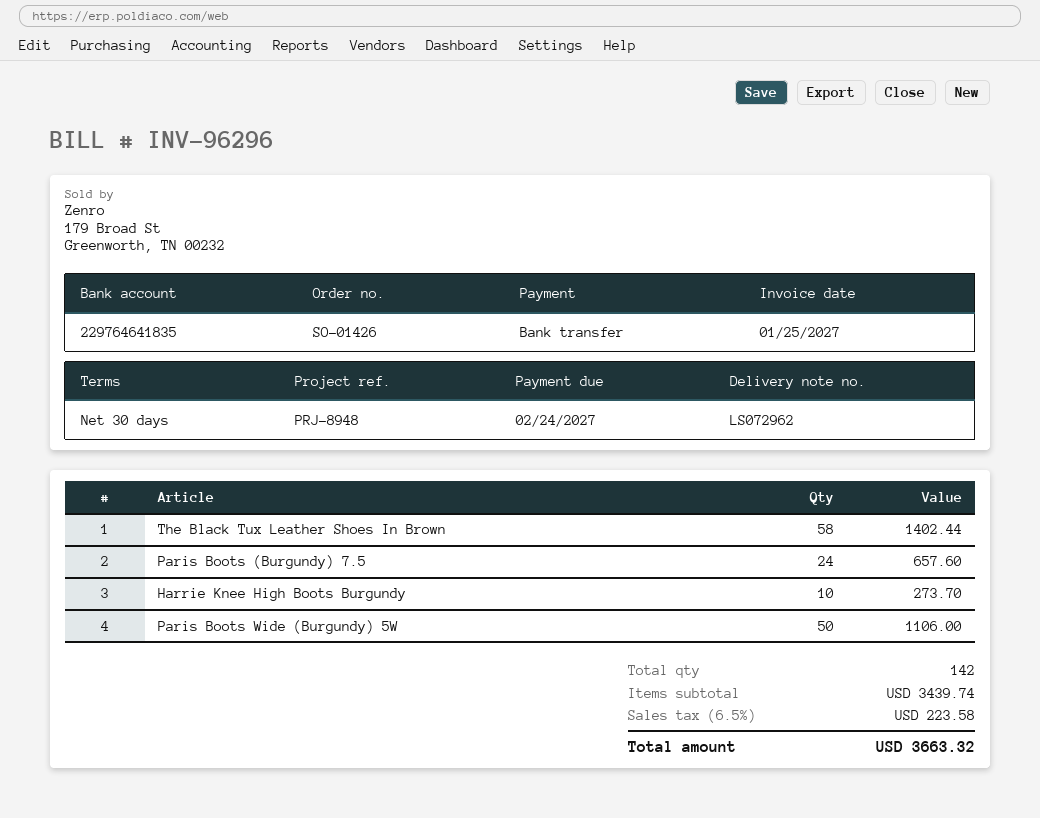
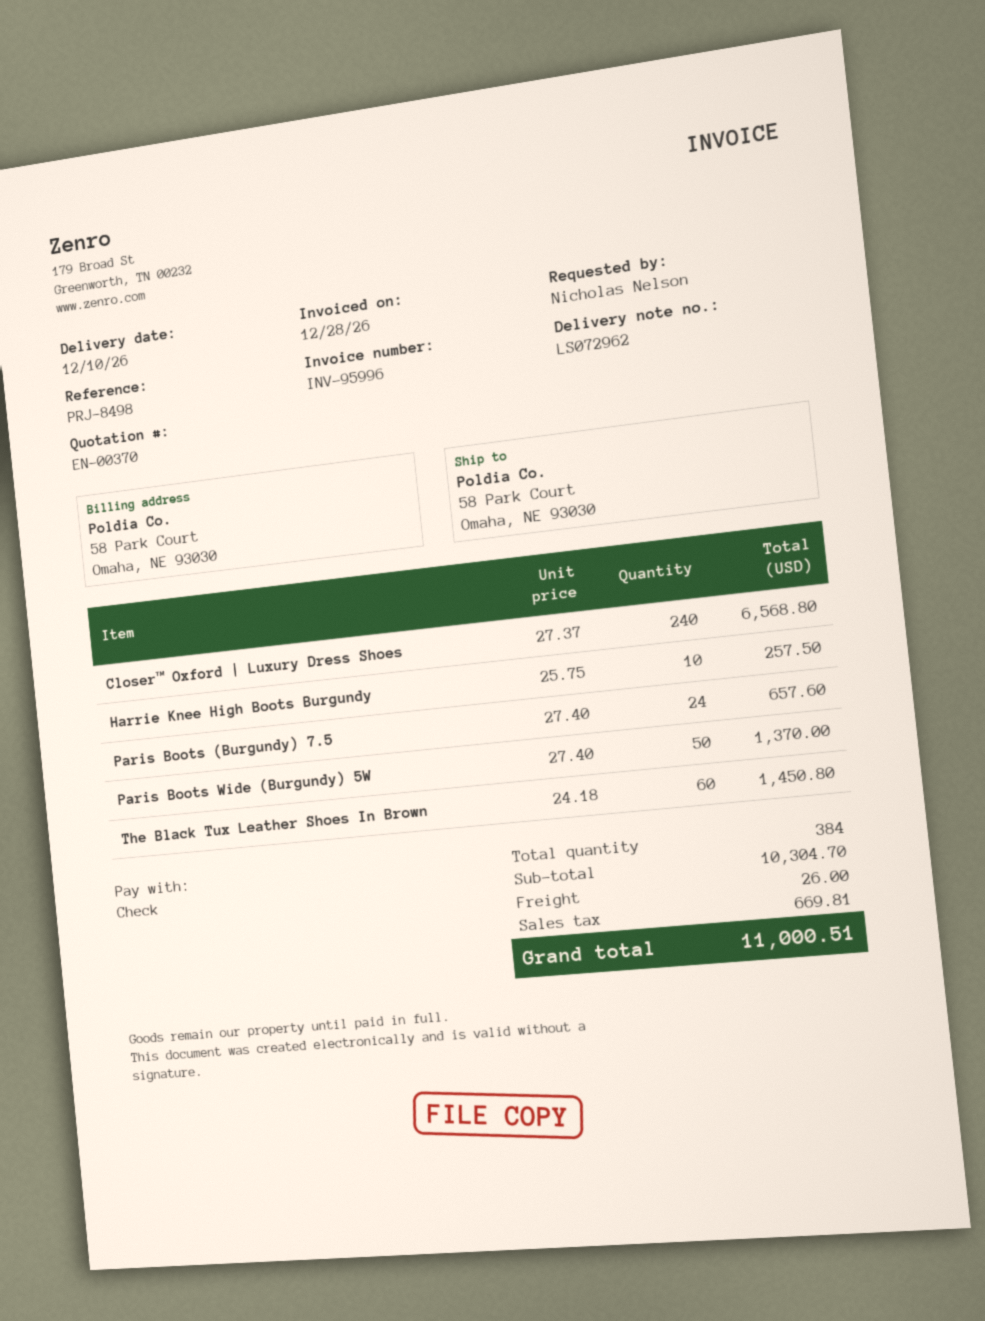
invoice number: INV-96296 -> INV-95996
invoice date: 2027-01-25 -> 2026-12-28
reference: PRJ-8948 -> PRJ-8498
payment method: bank transfer -> cheque
The Black Tux Leather Shoes In Brown: 58 for 1402.44 -> 60 for 1450.80
Harrie Knee High Boots Burgundy: 10 for 273.70 -> 10 for 257.50
Paris Boots Wide (Burgundy) 5W: 50 for 1106.00 -> 50 for 1370.00
Closer™ Oxford | Luxury Dress Shoes: none -> 240 for 6568.80
total quantity: 142 -> 384
subtotal: 3439.74 -> 10304.70
shipping: none -> 26.00
tax: 223.58 -> 669.81
total: 3663.32 -> 11000.51

